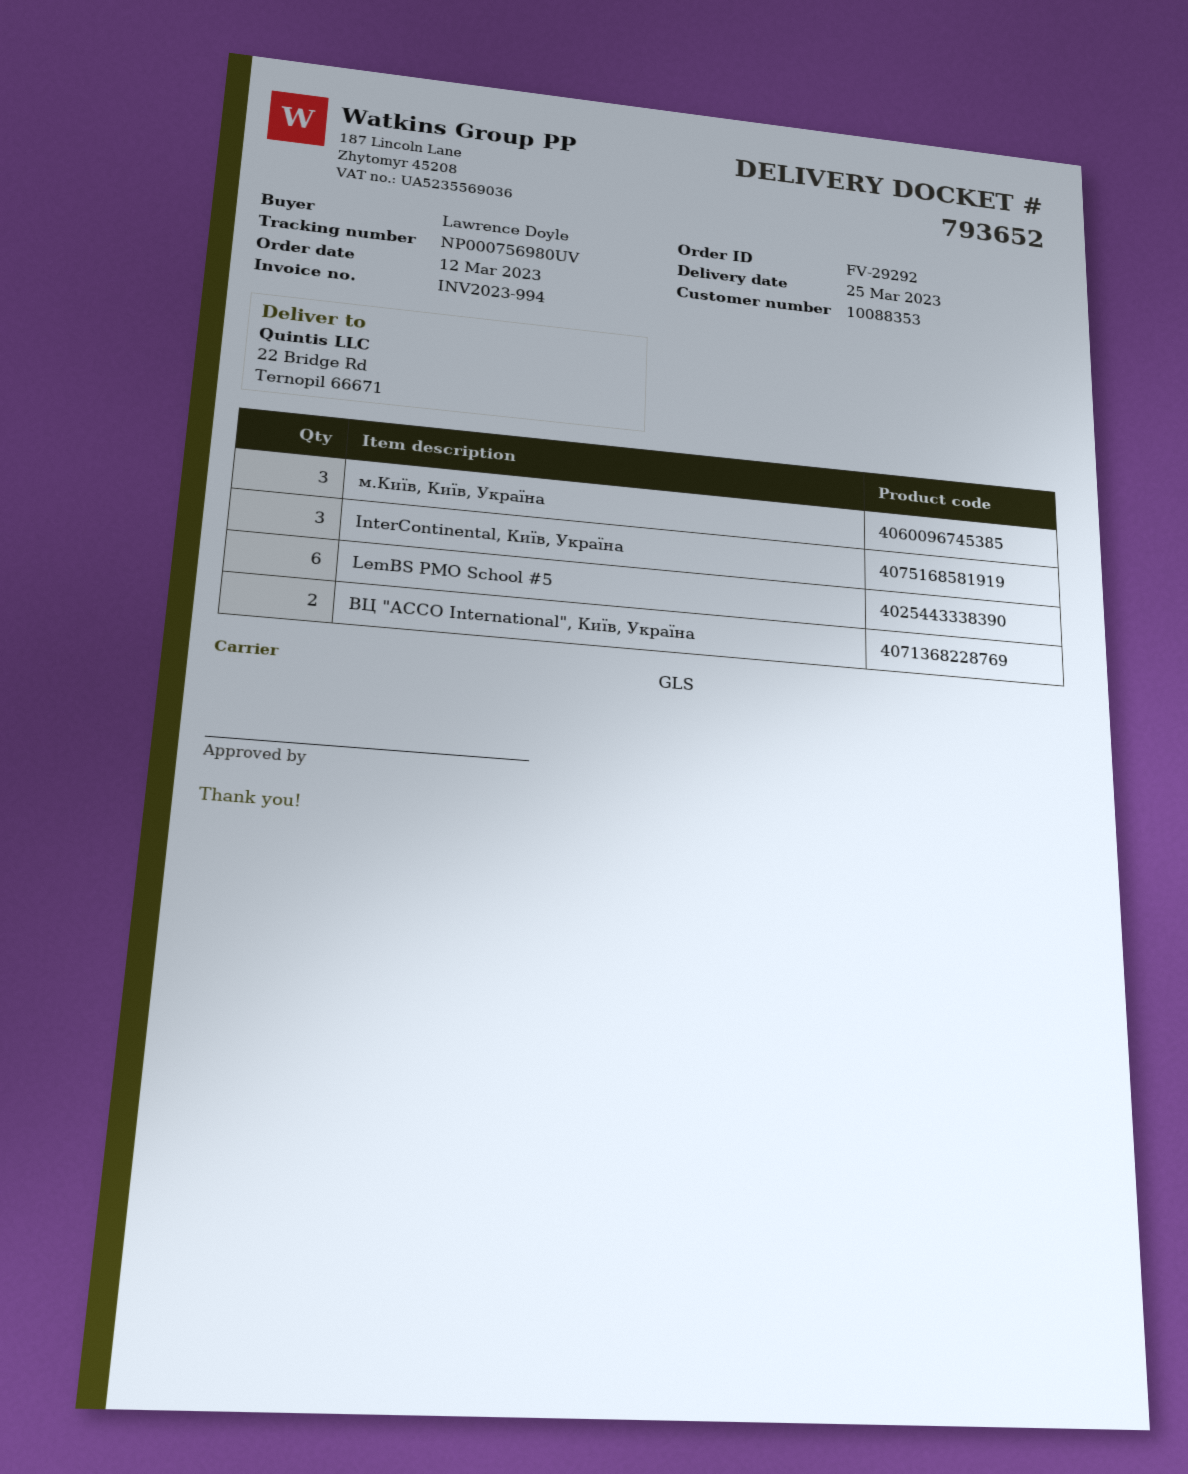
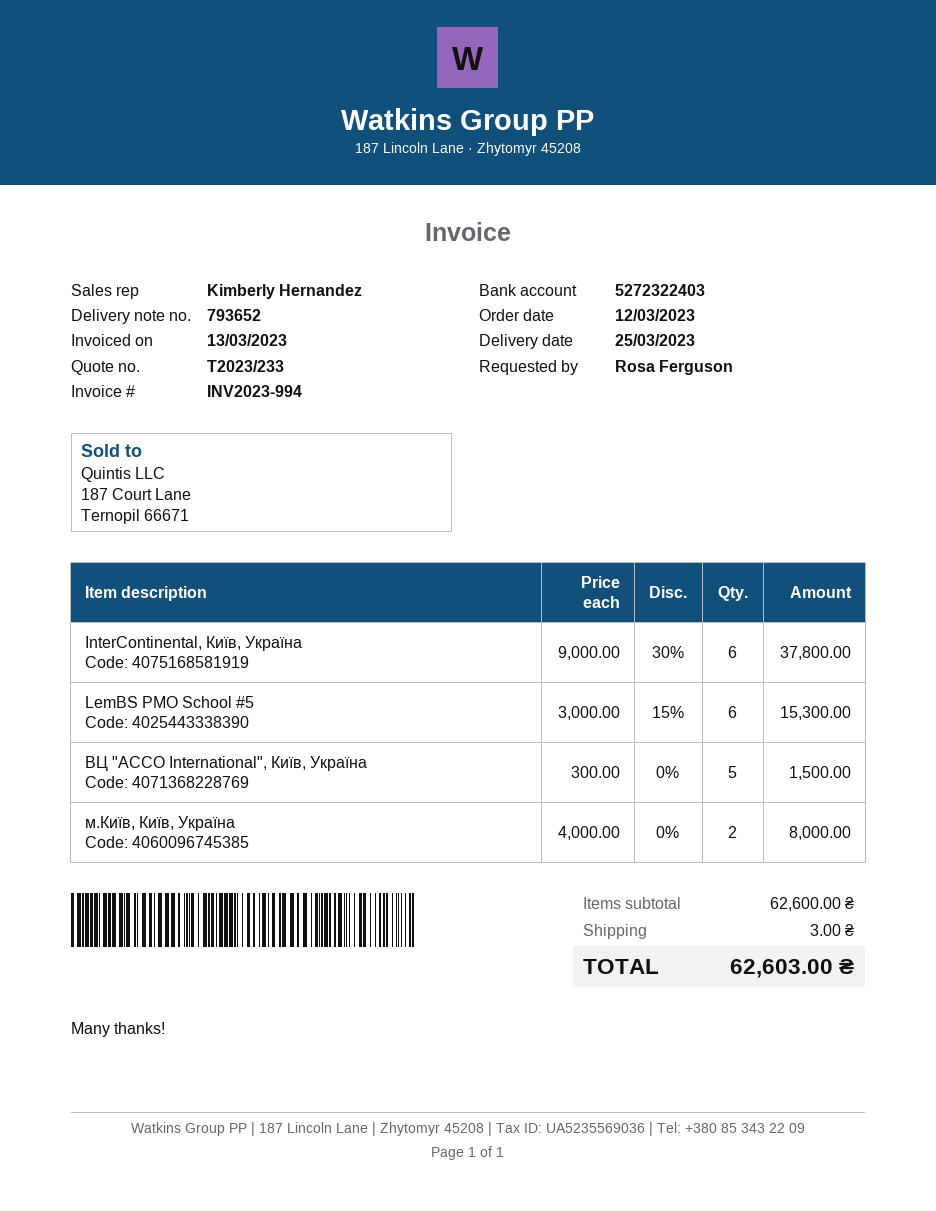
ordered by: Lawrence Doyle -> Rosa Ferguson
м.Київ, Київ, Україна: 3 -> 2
InterContinental, Київ, Україна: 3 -> 6
ВЦ "ACCO International", Київ, Україна: 2 -> 5

